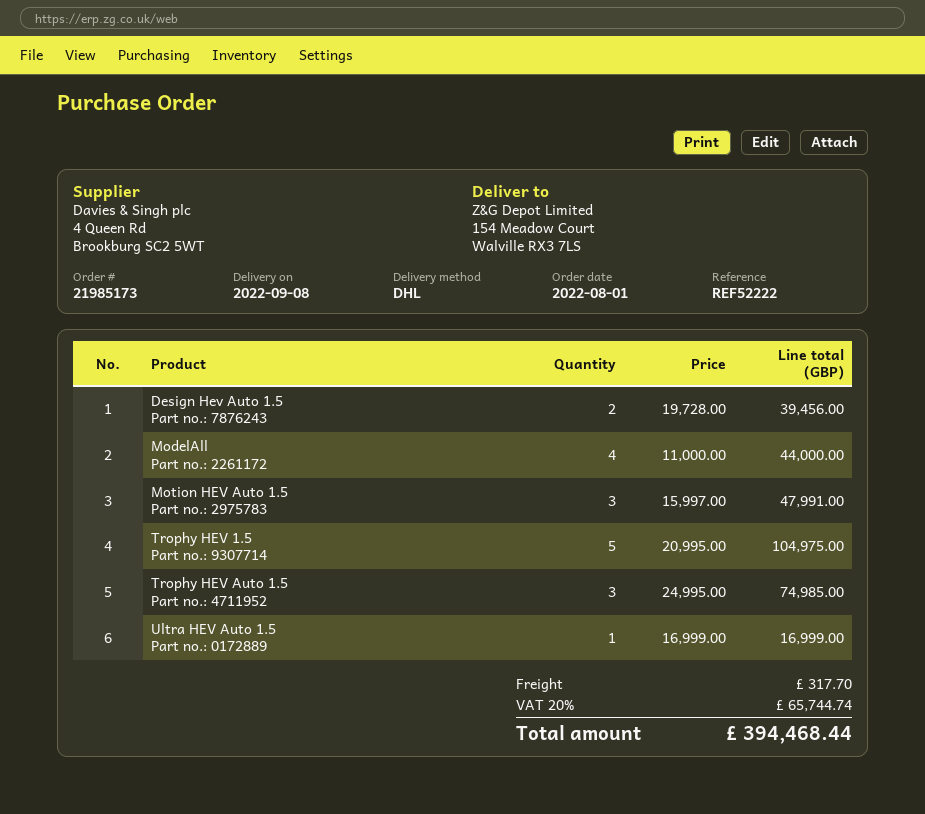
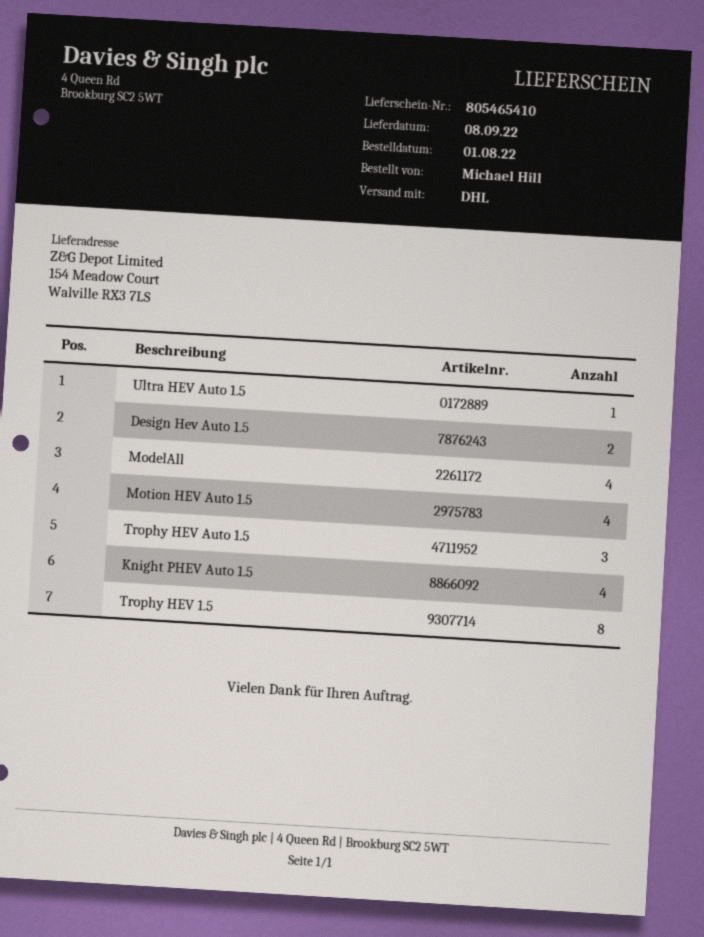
Motion HEV Auto 1.5: 3 -> 4
Trophy HEV 1.5: 5 -> 8
Knight PHEV Auto 1.5: none -> 4

